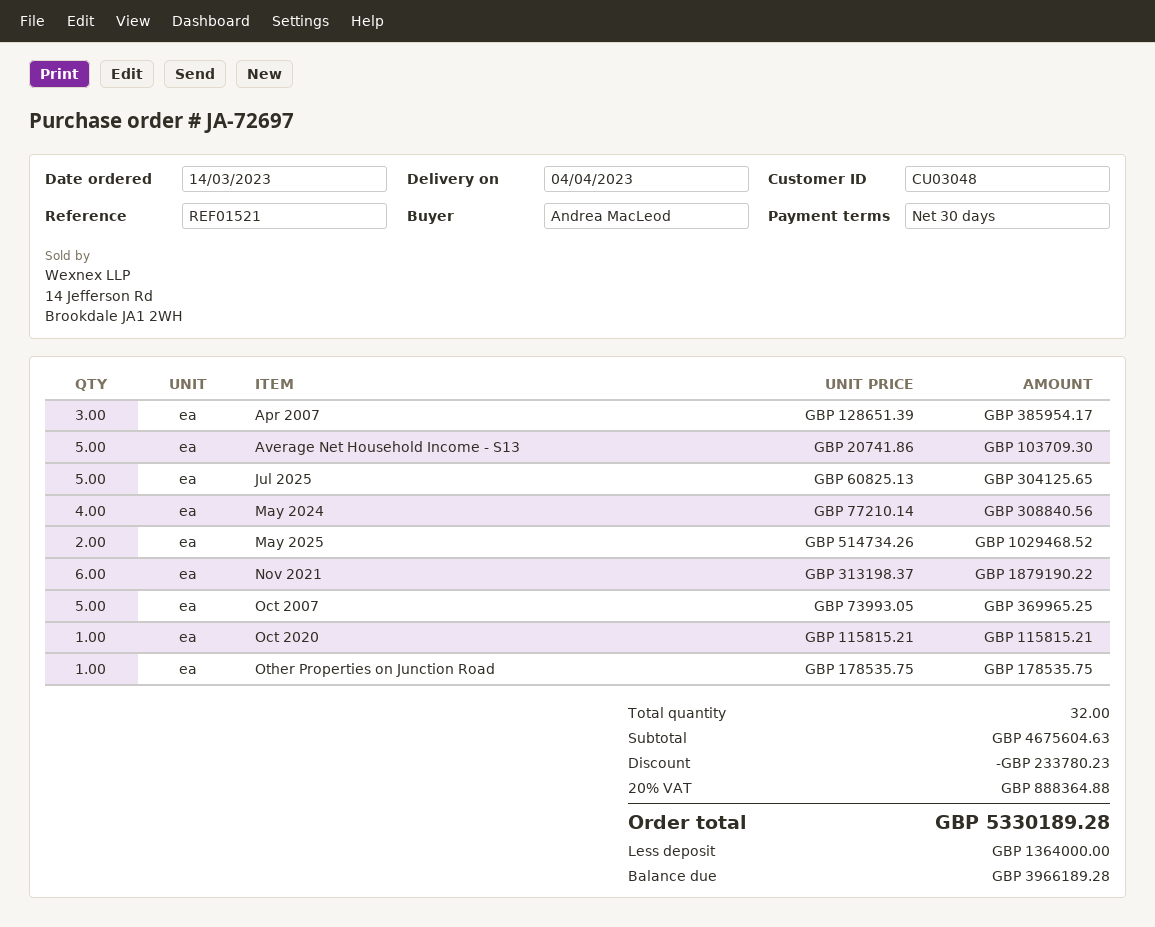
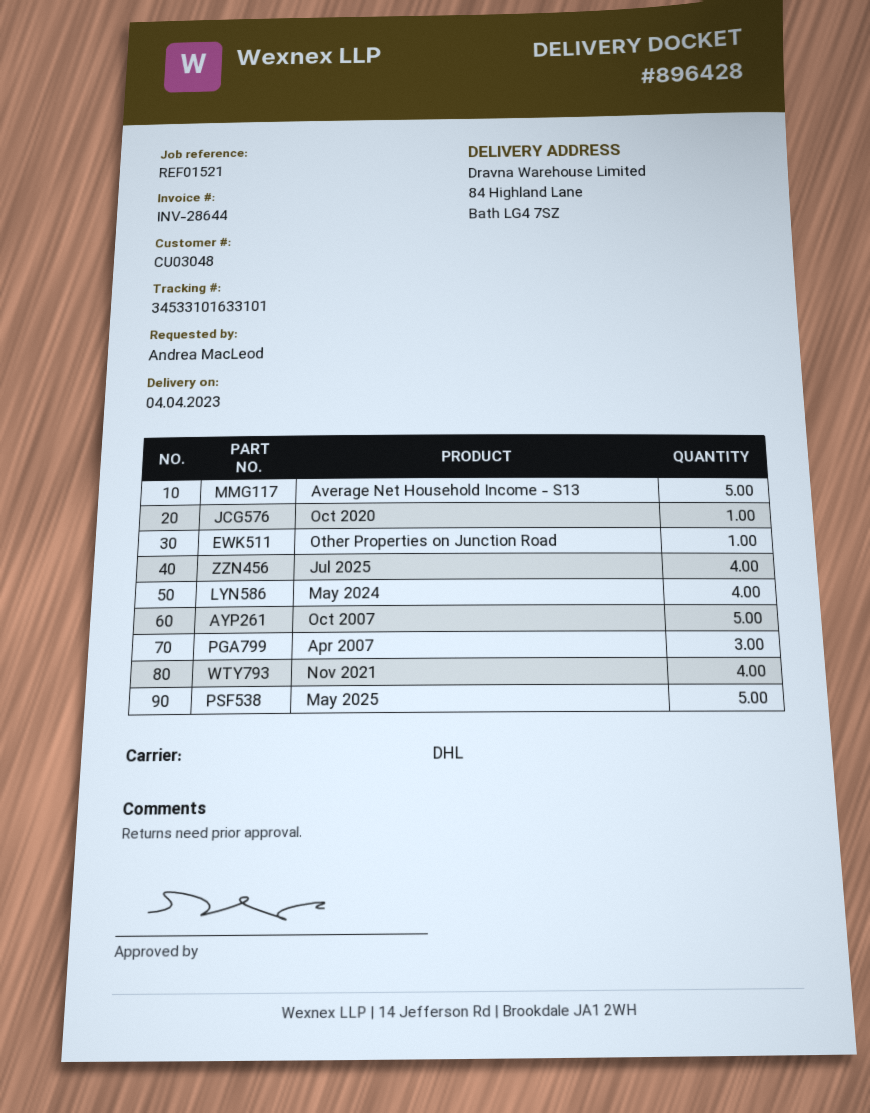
Jul 2025: 5 -> 4
May 2025: 2 -> 5
Nov 2021: 6 -> 4

